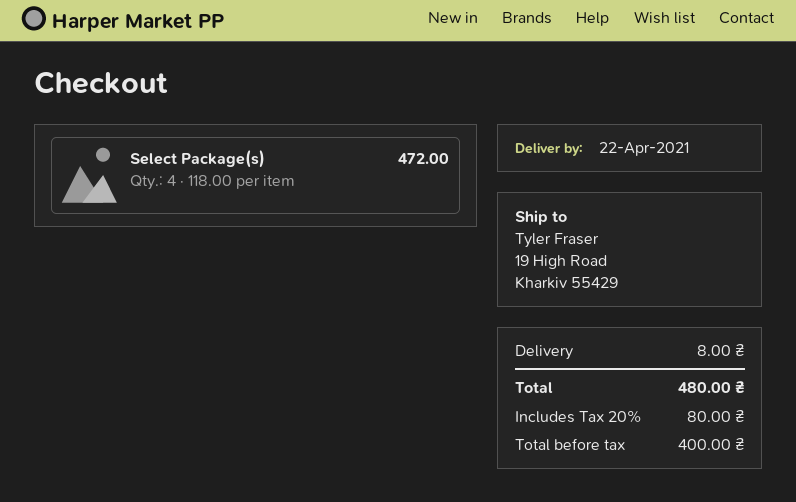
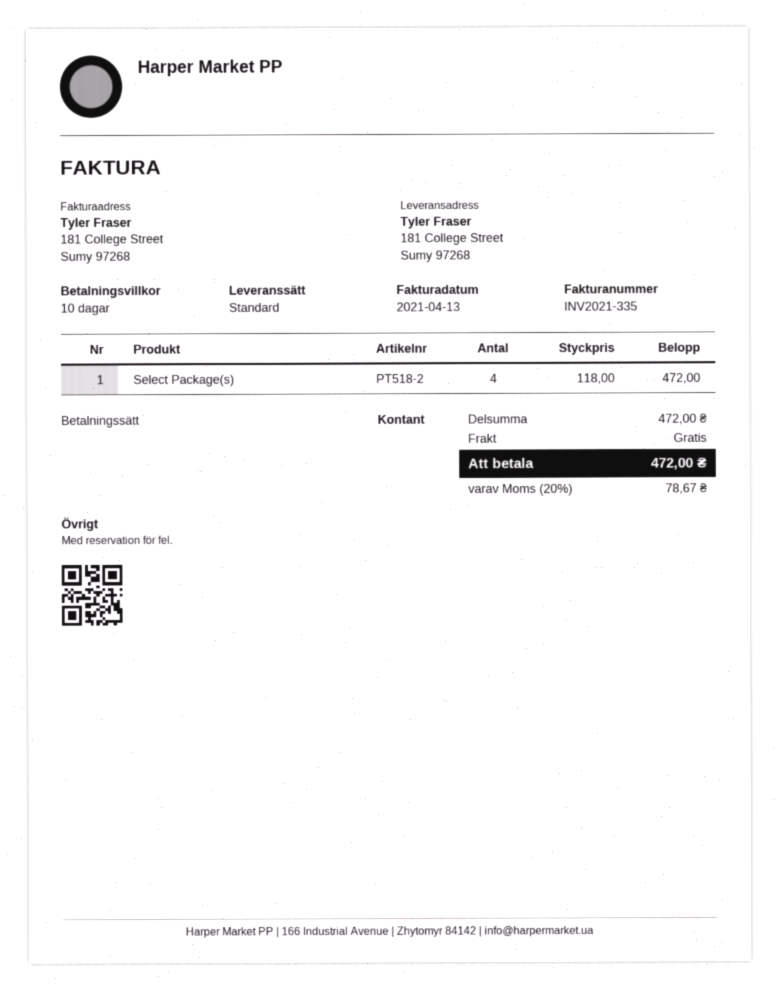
ship to: 19 High Road, Kharkiv 55429 -> 181 College Street, Sumy 97268
shipping: 8.00 -> 0.00
tax: 20% = 80.00 -> 20% = 78.67
total: 480.00 -> 472.00

